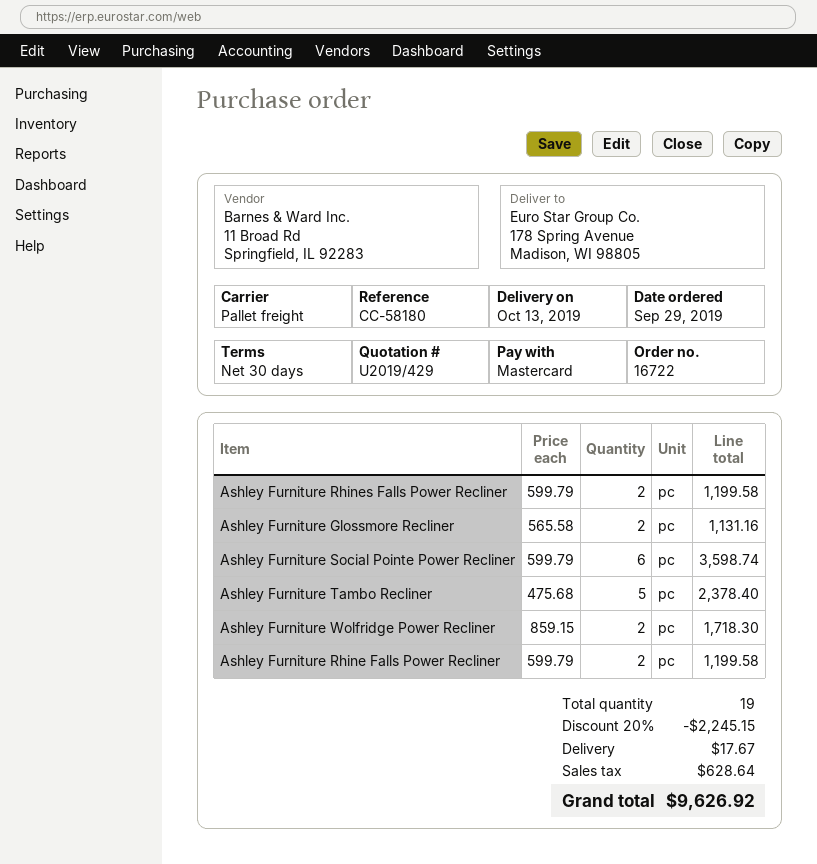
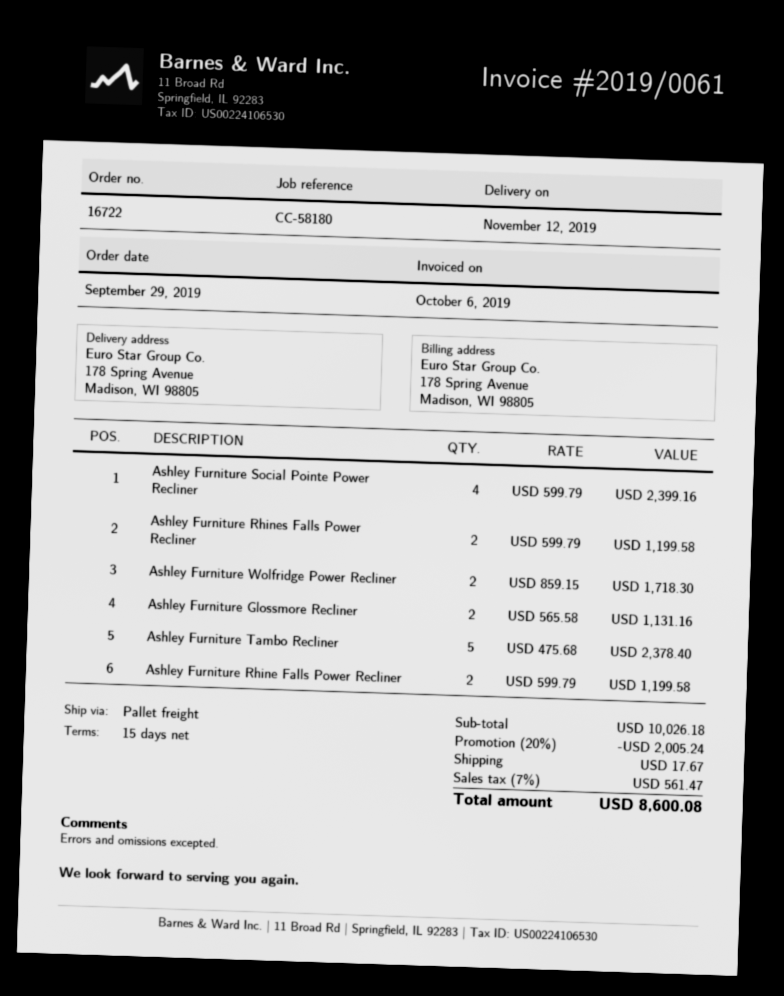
delivery date: 2019-10-13 -> 2019-11-12
payment terms: 30 days -> 15 days
Ashley Furniture Social Pointe Power Recliner: 6 x 599.79 = 3598.74 -> 4 x 599.79 = 2399.16
discount: 20% = 2245.15 -> 20% = 2005.24
tax: 628.64 -> 561.47
total: 9626.92 -> 8600.08

